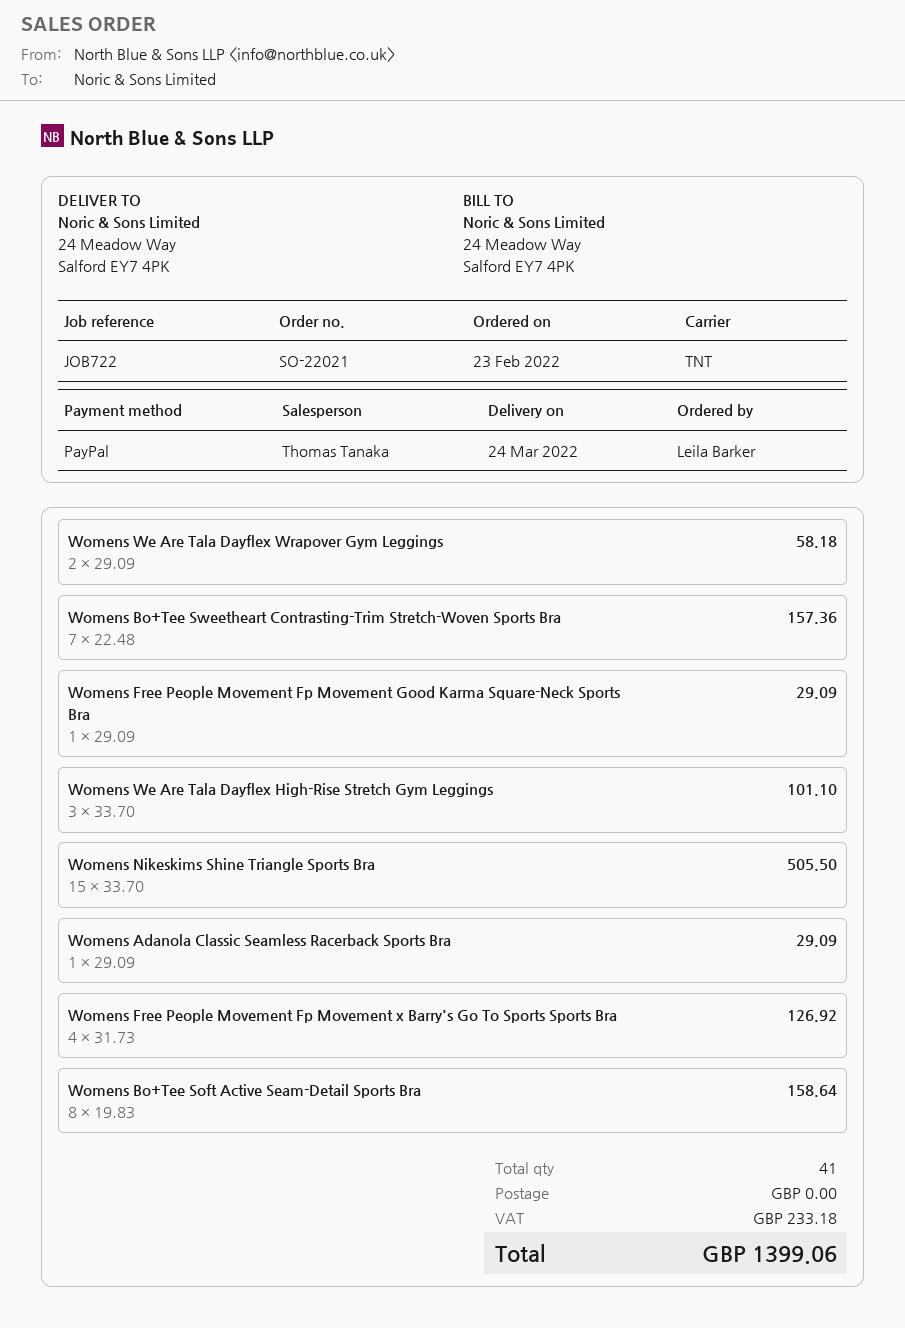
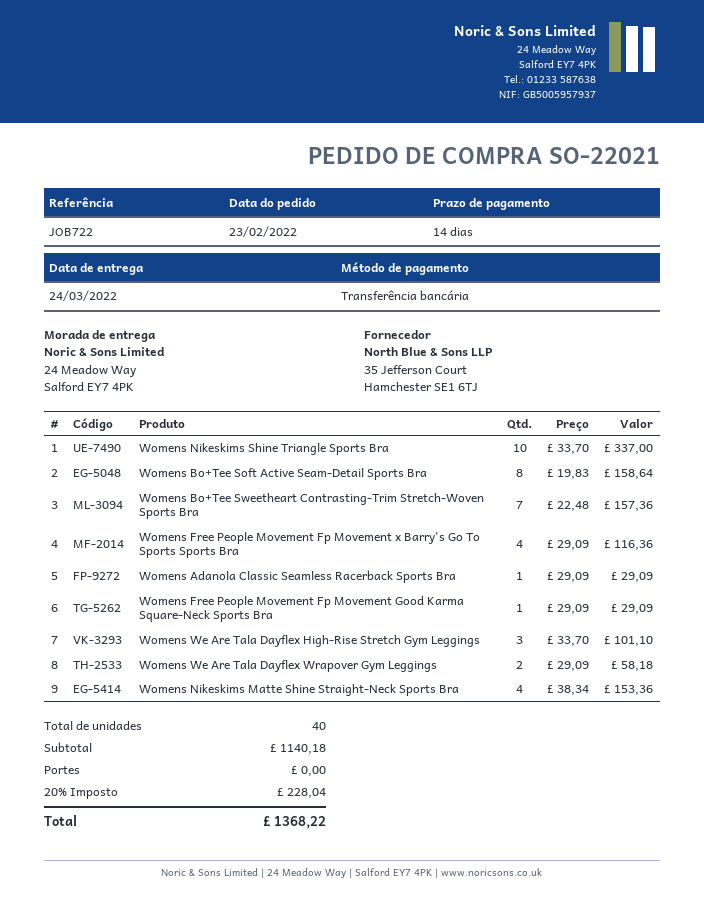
payment method: PayPal -> bank transfer
Womens Nikeskims Shine Triangle Sports Bra: 15 x 33.70 = 505.50 -> 10 x 33.70 = 337.00
Womens Free People Movement Fp Movement x Barry's Go To Sports Sports Bra: 4 x 31.73 = 126.92 -> 4 x 29.09 = 116.36
Womens Nikeskims Matte Shine Straight-Neck Sports Bra: none -> 4 x 38.34 = 153.36
total quantity: 41 -> 40
tax: 233.18 -> 228.04
total: 1399.06 -> 1368.22

